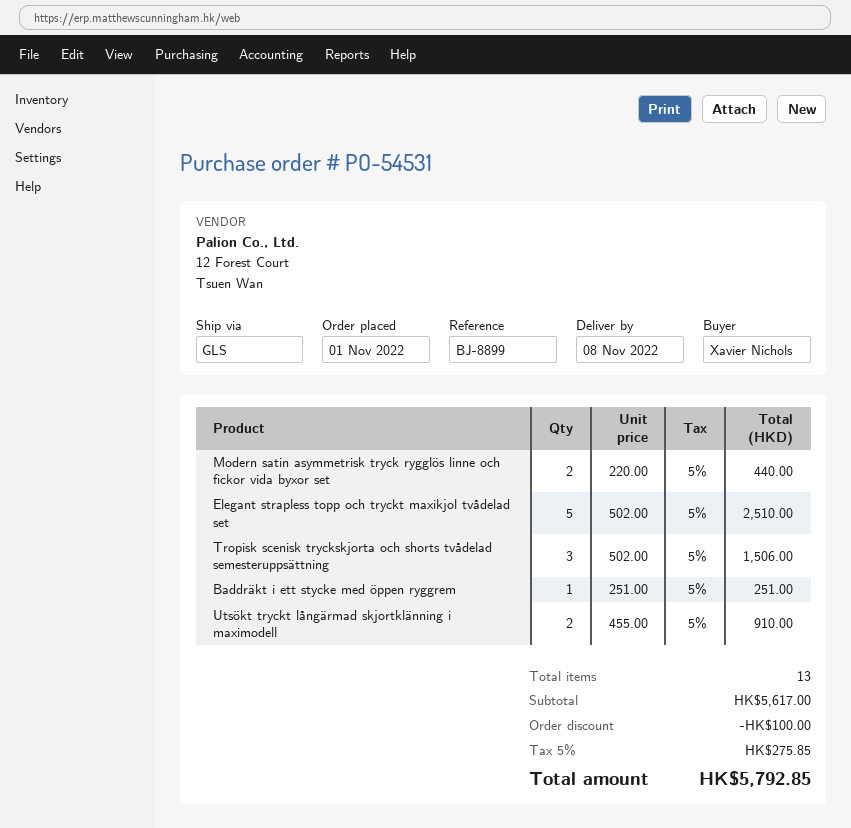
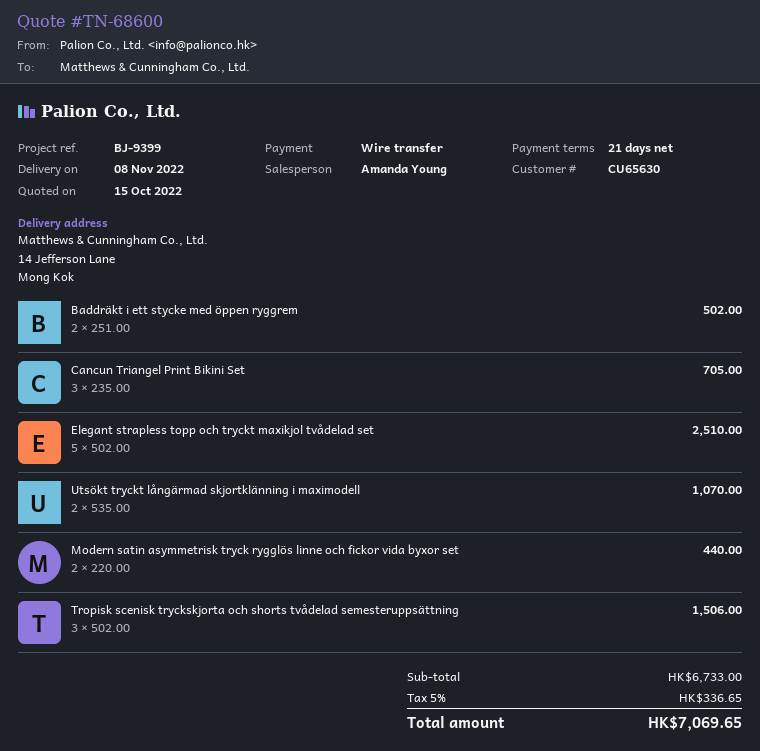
reference: BJ-8899 -> BJ-9399
Baddräkt i ett stycke med öppen ryggrem: 1 x 251.00 = 251.00 -> 2 x 251.00 = 502.00
Utsökt tryckt långärmad skjortklänning i maximodell: 2 x 455.00 = 910.00 -> 2 x 535.00 = 1070.00
Cancun Triangel Print Bikini Set: none -> 3 x 235.00 = 705.00
subtotal: 5617.00 -> 6733.00
discount: 100.00 -> none
tax: 5% = 275.85 -> 5% = 336.65
total: 5792.85 -> 7069.65

